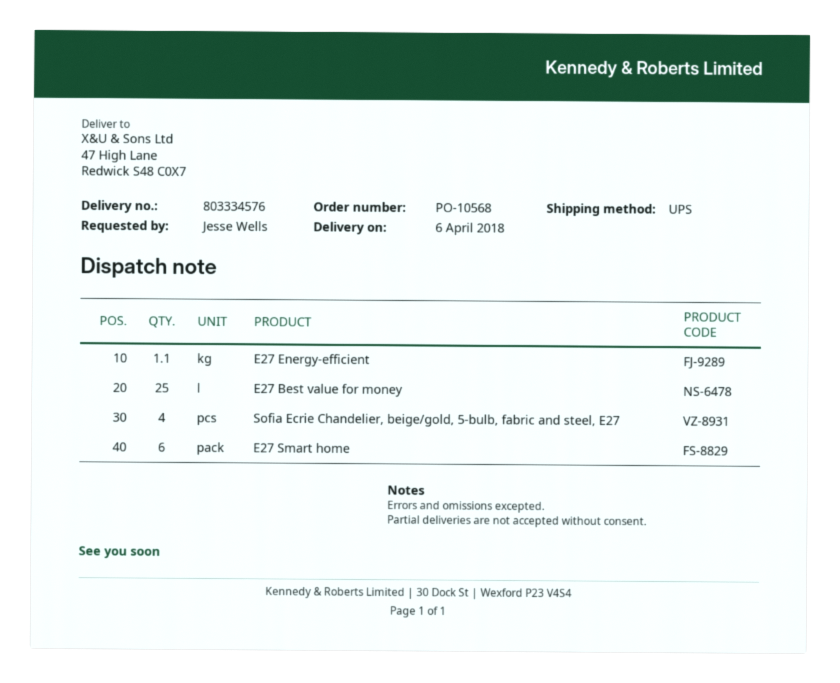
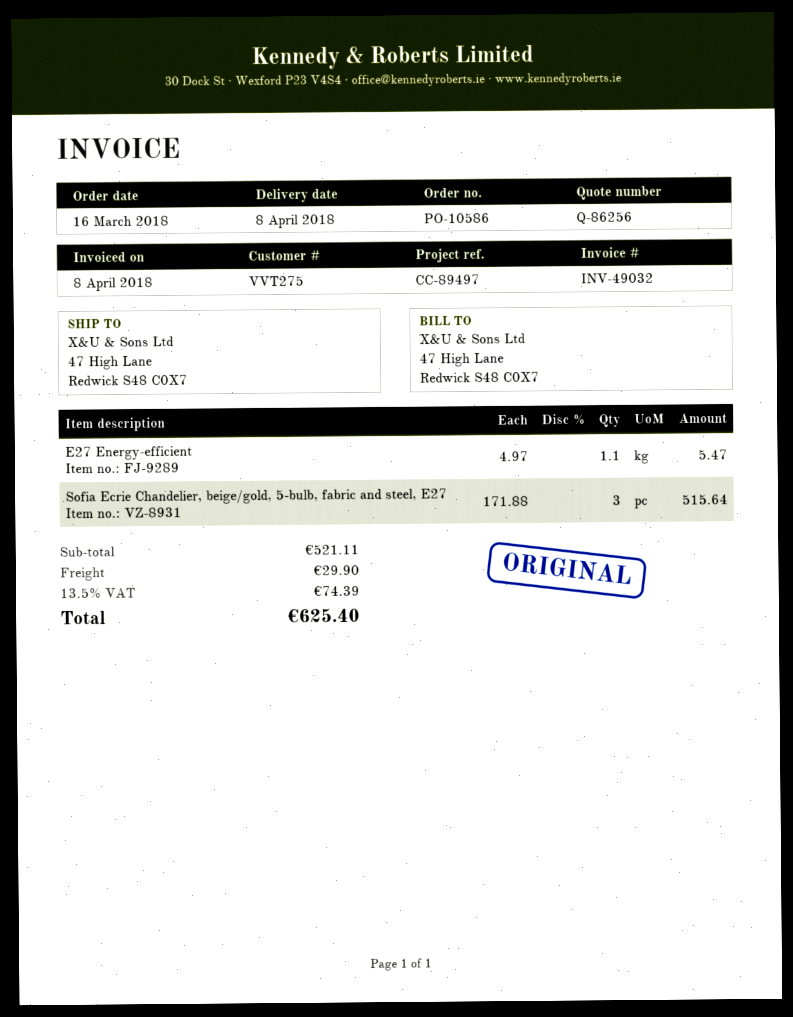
order number: PO-10568 -> PO-10586
delivery date: 2018-04-06 -> 2018-04-08
E27 Best value for money: 25 -> none
Sofia Ecrie Chandelier, beige/gold, 5-bulb, fabric and steel, E27: 4 -> 3
E27 Smart home: 6 -> none

